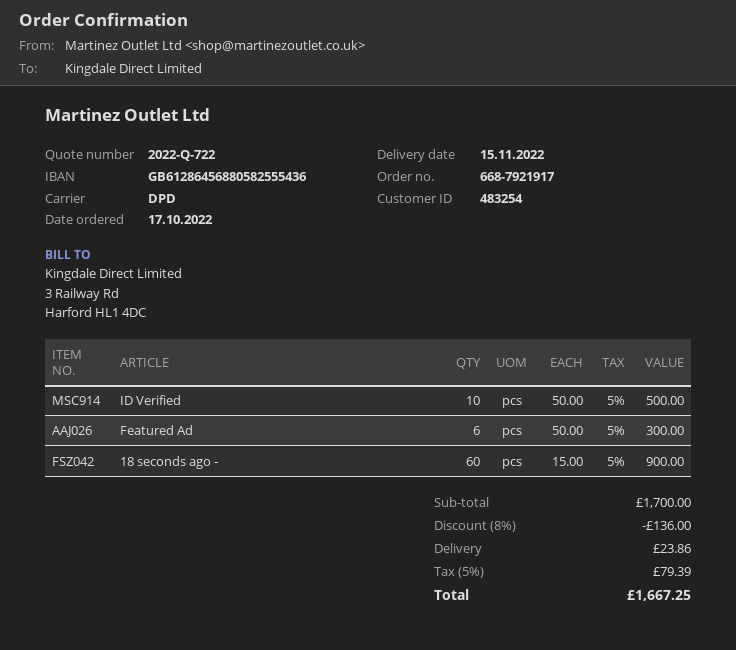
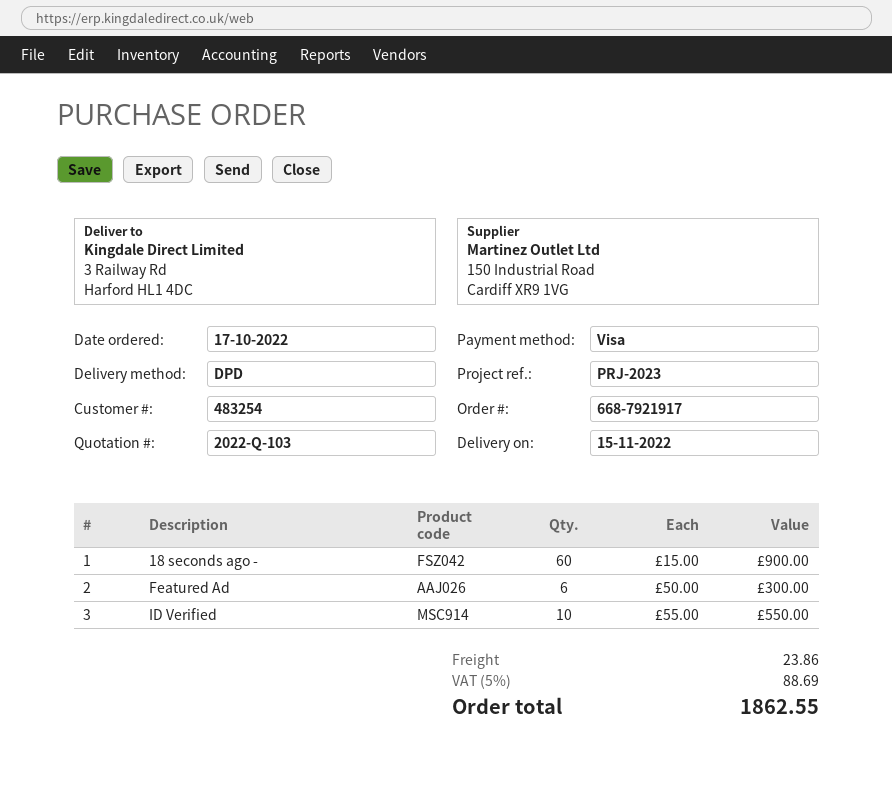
quote number: 2022-Q-722 -> 2022-Q-103
ID Verified: 10 x 50.00 = 500.00 -> 10 x 55.00 = 550.00
discount: 8% = 136.00 -> none
tax: 5% = 79.39 -> 5% = 88.69
total: 1667.25 -> 1862.55

